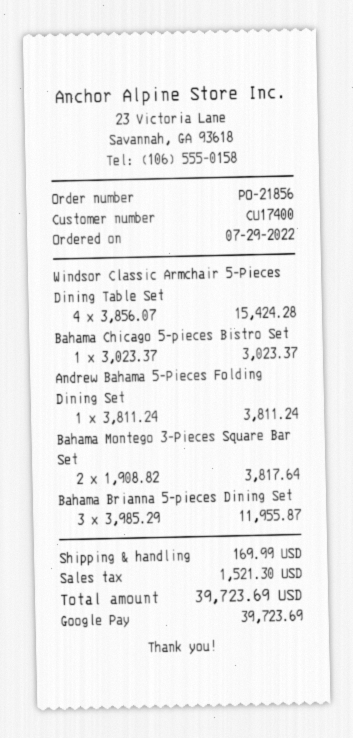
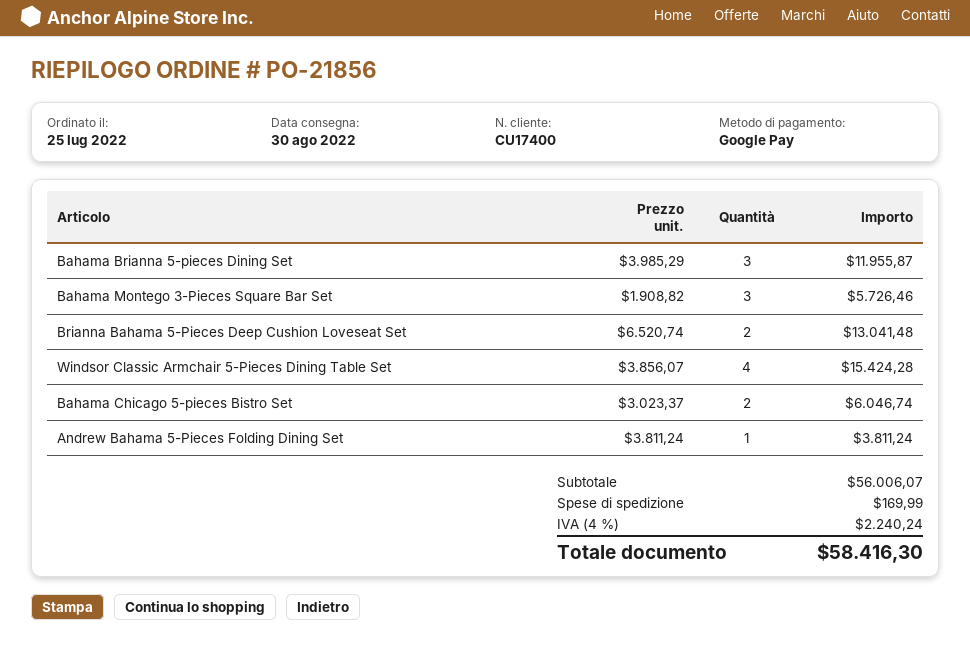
order date: 2022-07-29 -> 2022-07-25
Bahama Chicago 5-pieces Bistro Set: 1 x 3023.37 = 3023.37 -> 2 x 3023.37 = 6046.74
Bahama Montego 3-Pieces Square Bar Set: 2 x 1908.82 = 3817.64 -> 3 x 1908.82 = 5726.46
Brianna Bahama 5-Pieces Deep Cushion Loveseat Set: none -> 2 x 6520.74 = 13041.48
tax: 1521.30 -> 2240.24
total: 39723.69 -> 58416.30

